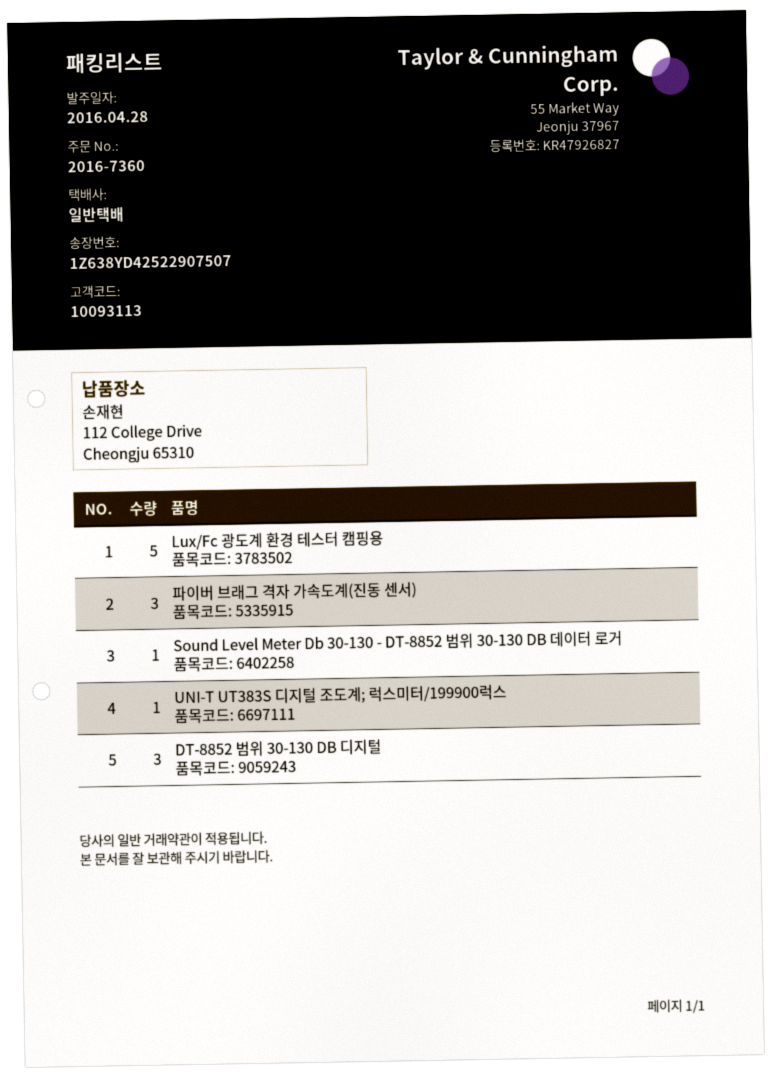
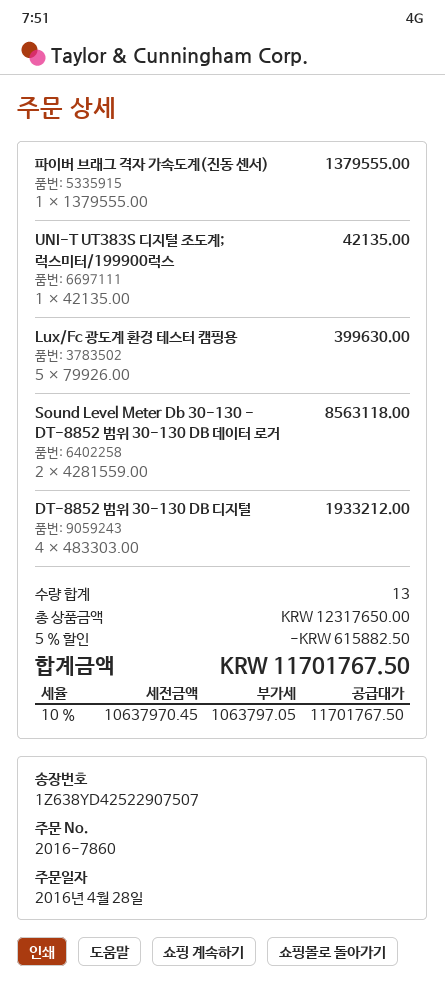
order number: 2016-7360 -> 2016-7860
파이버 브래그 격자 가속도계(진동 센서): 3 -> 1
Sound Level Meter Db 30-130 - DT-8852 범위 30-130 DB 데이터 로거: 1 -> 2
DT-8852 범위 30-130 DB 디지털: 3 -> 4

